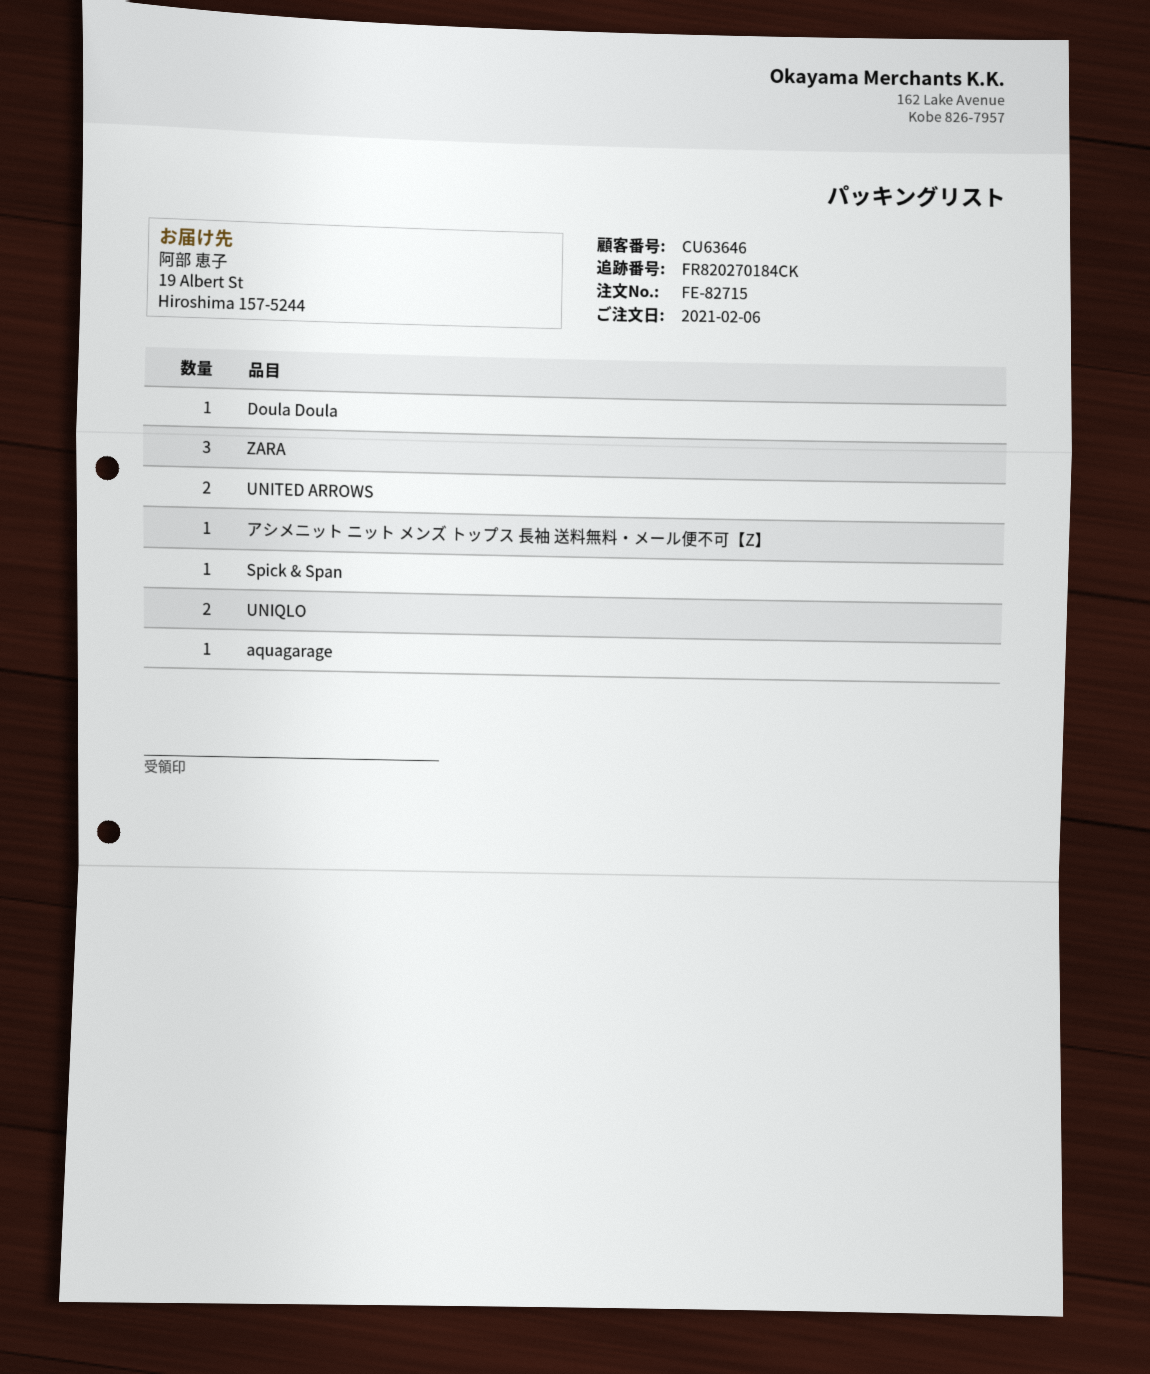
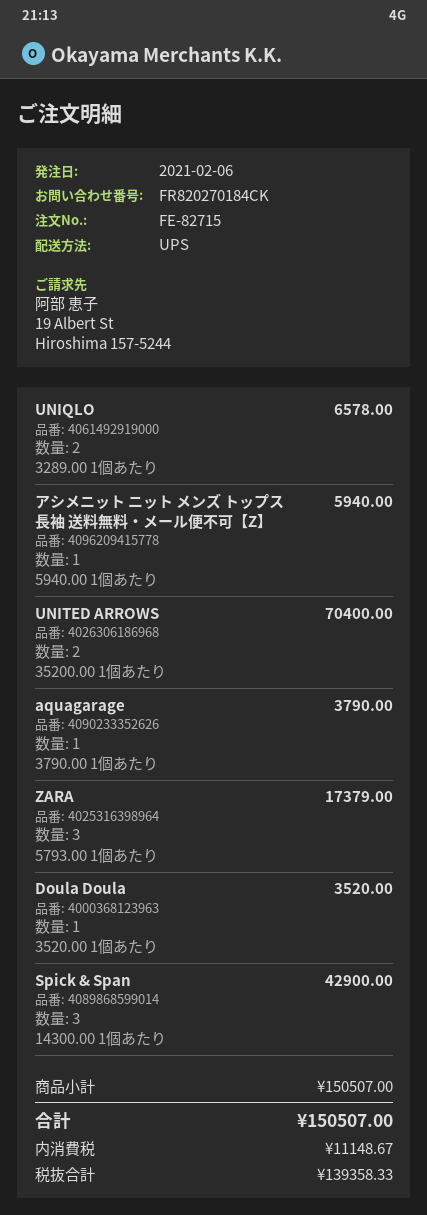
Spick & Span: 1 -> 3

